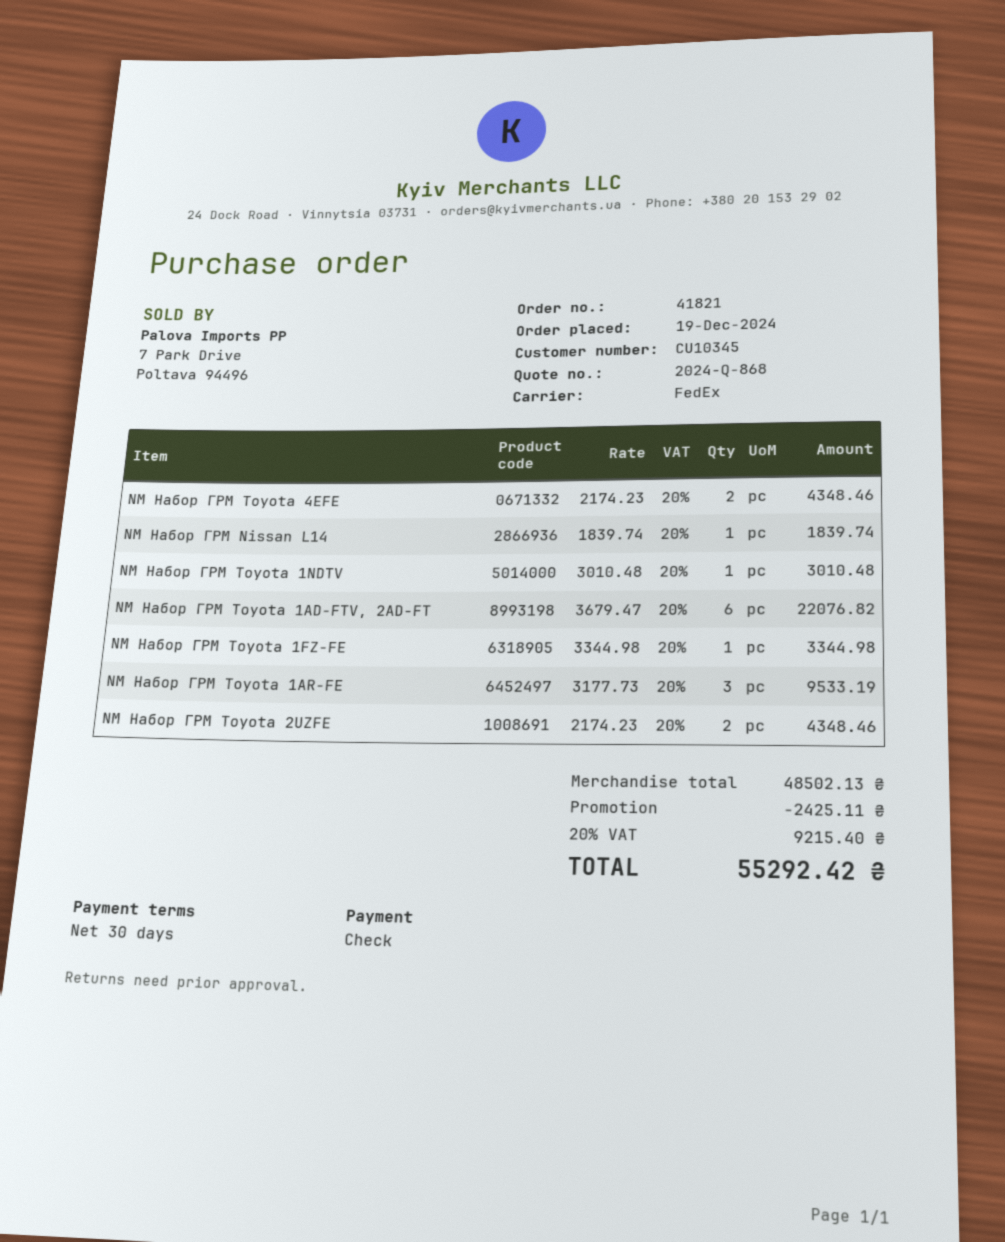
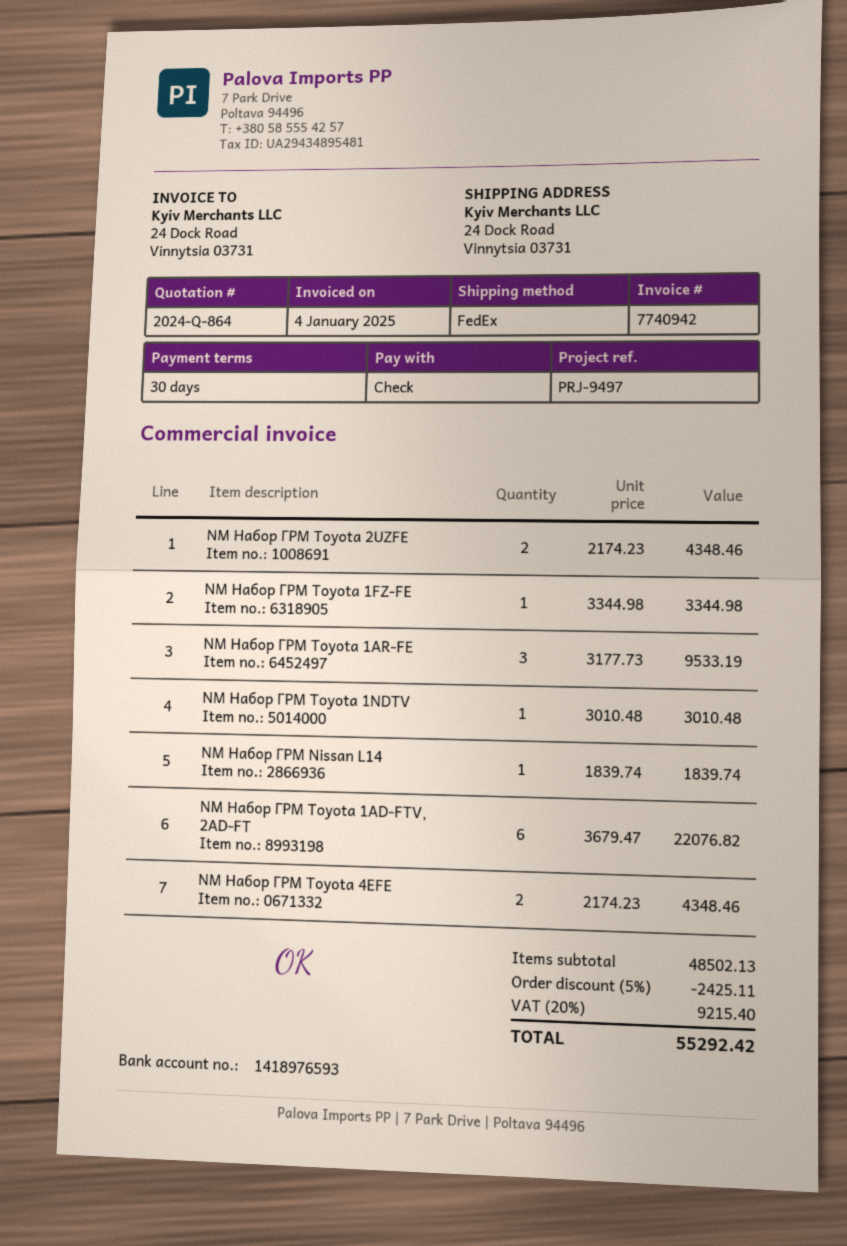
quote number: 2024-Q-868 -> 2024-Q-864

